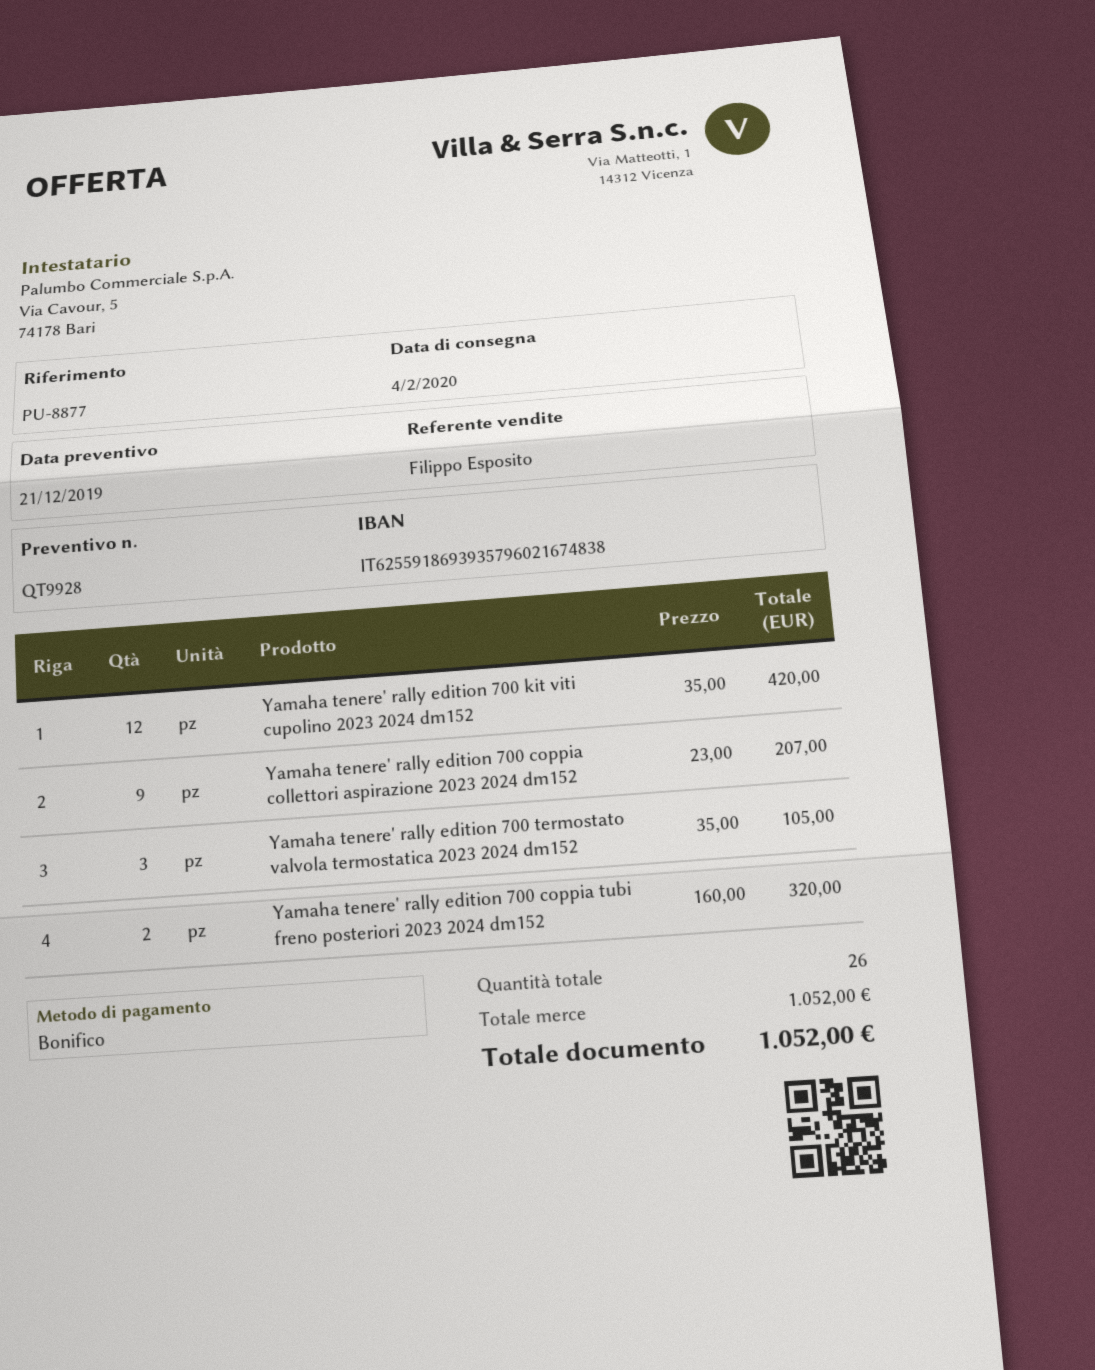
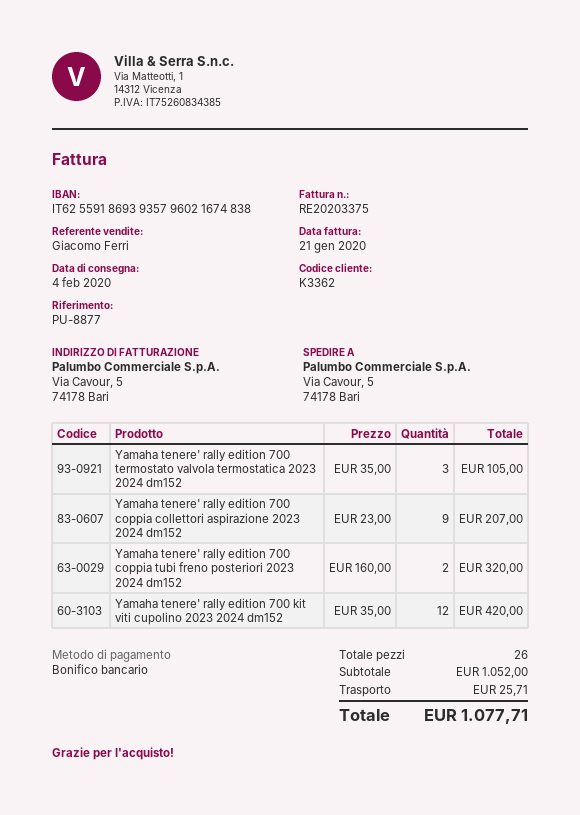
sales rep: Filippo Esposito -> Giacomo Ferri
shipping: none -> 25.71
total: 1052.00 -> 1077.71

